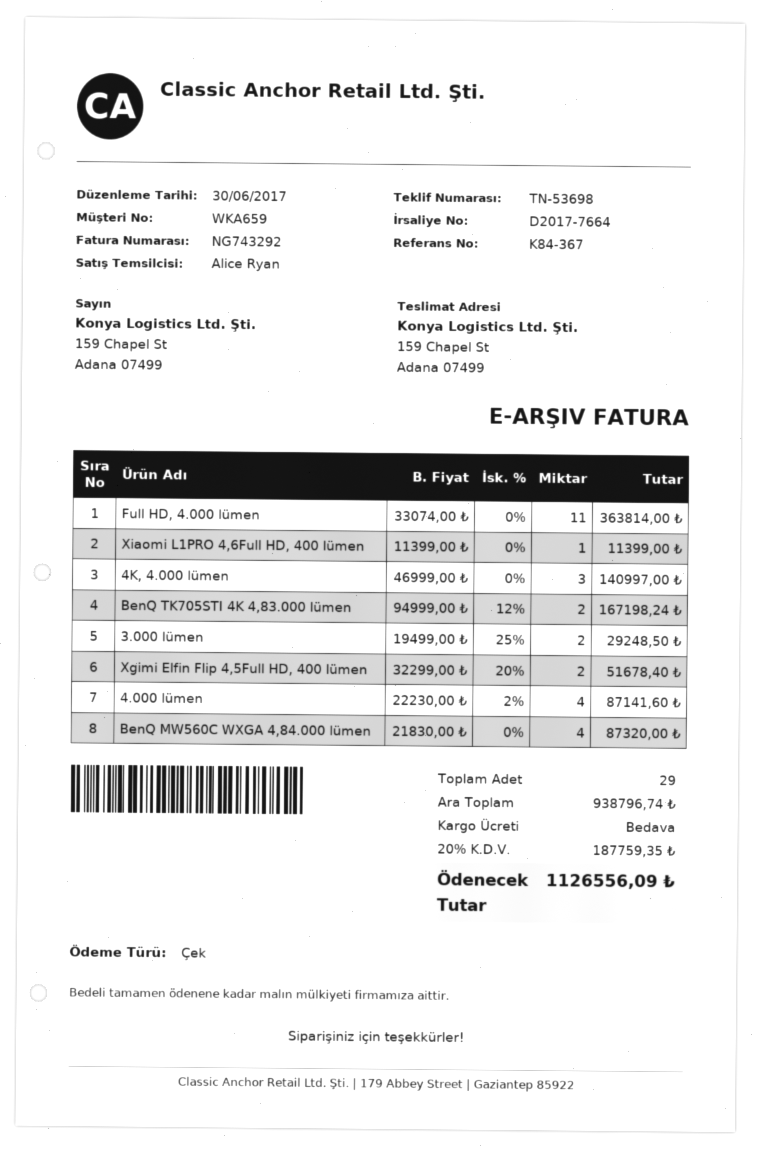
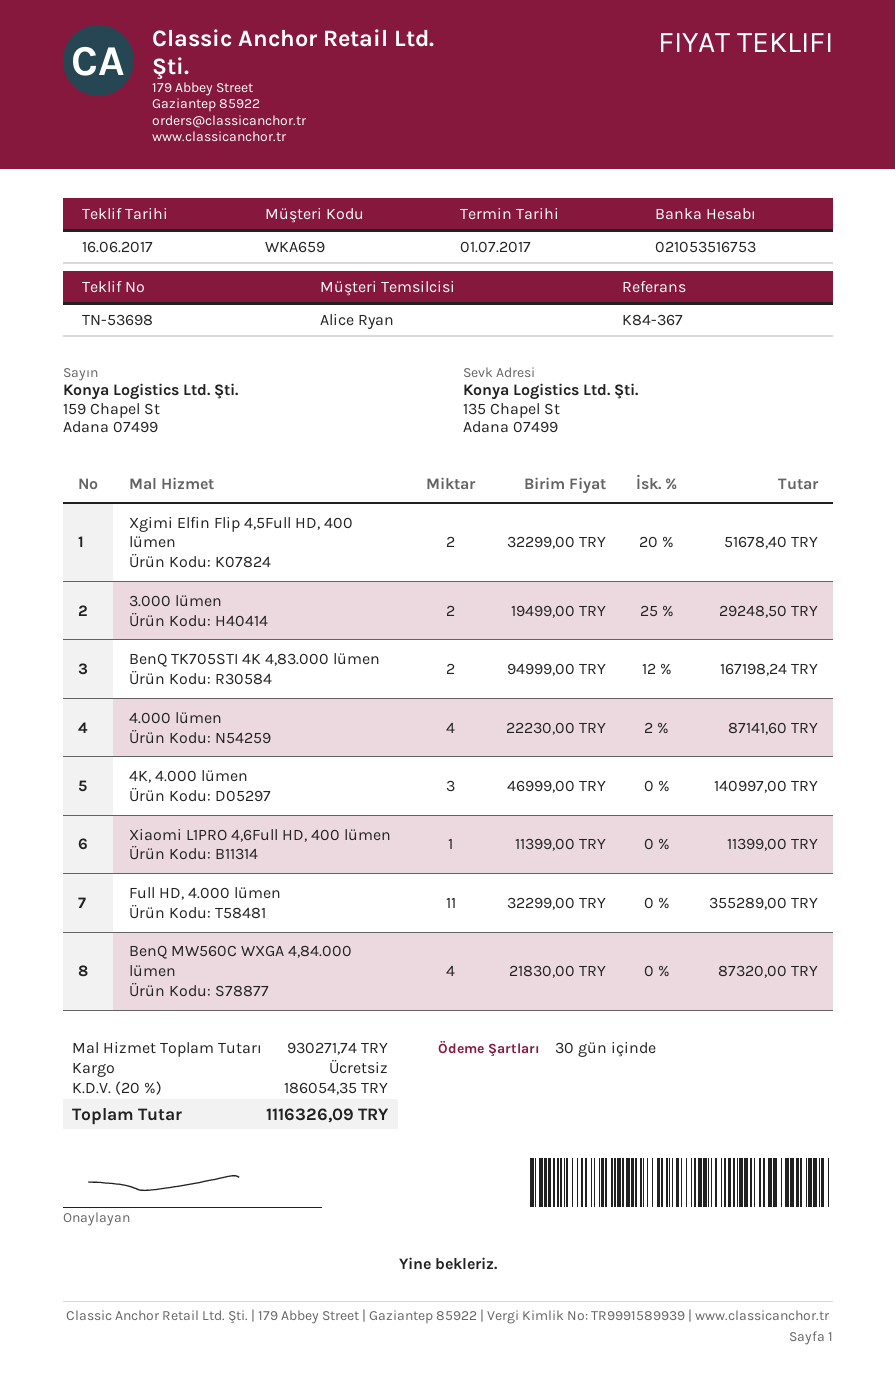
ship to: 159 Chapel St, Adana 07499 -> 135 Chapel St, Adana 07499
Full HD, 4.000 lümen: 11 x 33074.00 = 363814.00 -> 11 x 32299.00 = 355289.00
subtotal: 938796.74 -> 930271.74
tax: 20% = 187759.35 -> 20% = 186054.35
total: 1126556.09 -> 1116326.09

